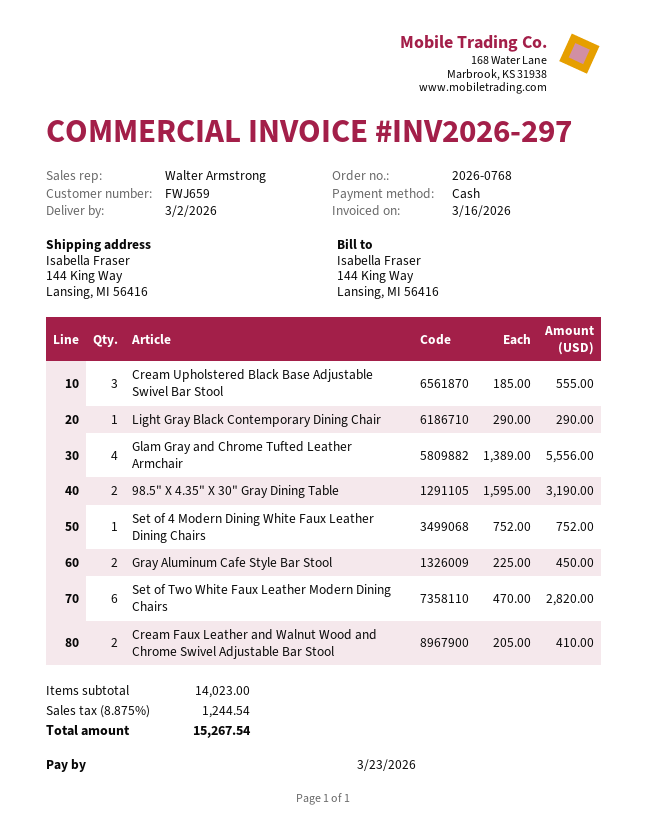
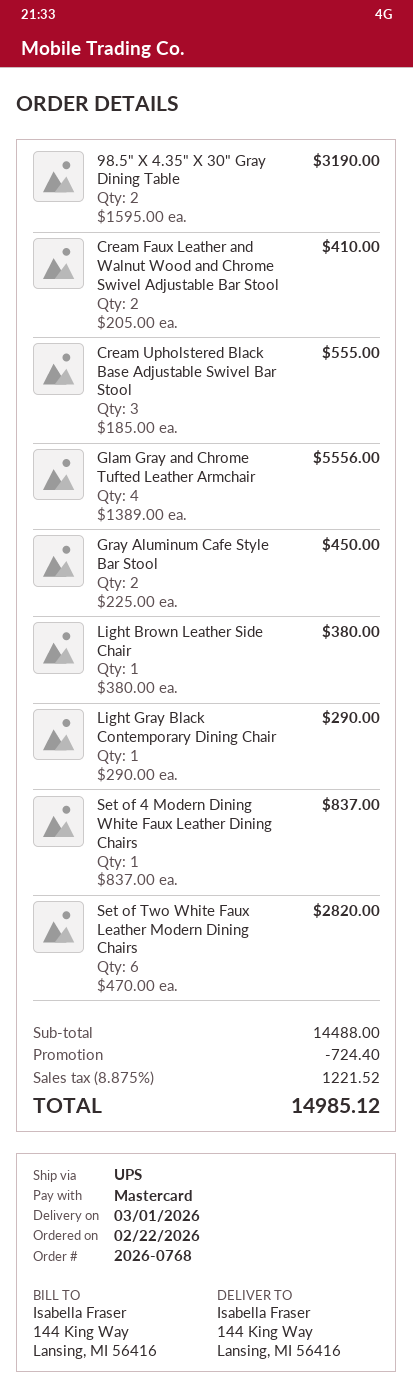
delivery date: 2026-03-02 -> 2026-03-01
payment method: cash -> Mastercard
Set of 4 Modern Dining White Faux Leather Dining Chairs: 1 x 752.00 = 752.00 -> 1 x 837.00 = 837.00
Light Brown Leather Side Chair: none -> 1 x 380.00 = 380.00
subtotal: 14023.00 -> 14488.00
discount: none -> 724.40
tax: 8.875% = 1244.54 -> 8.875% = 1221.52
total: 15267.54 -> 14985.12

